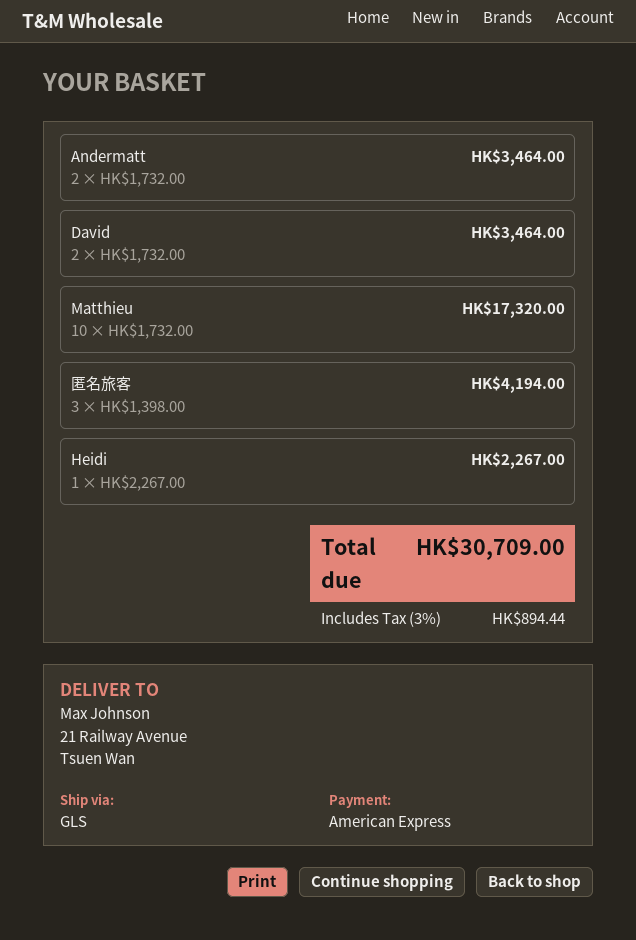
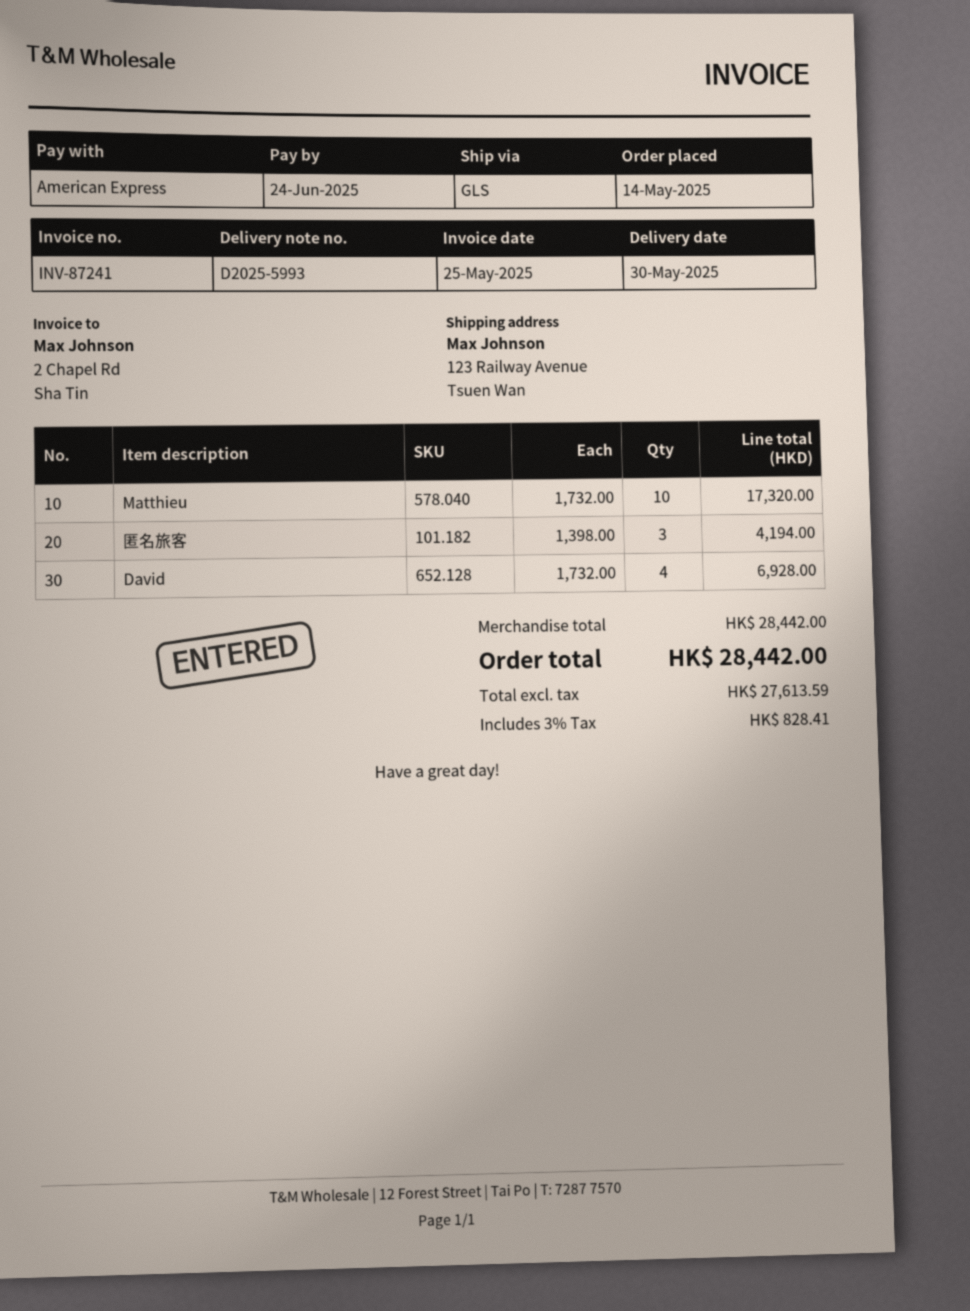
ship to: 21 Railway Avenue, Tsuen Wan -> 123 Railway Avenue, Tsuen Wan
Andermatt: 2 x 1732.00 = 3464.00 -> none
David: 2 x 1732.00 = 3464.00 -> 4 x 1732.00 = 6928.00
Heidi: 1 x 2267.00 = 2267.00 -> none
tax: 3% = 894.44 -> 3% = 828.41
total: 30709.00 -> 28442.00

